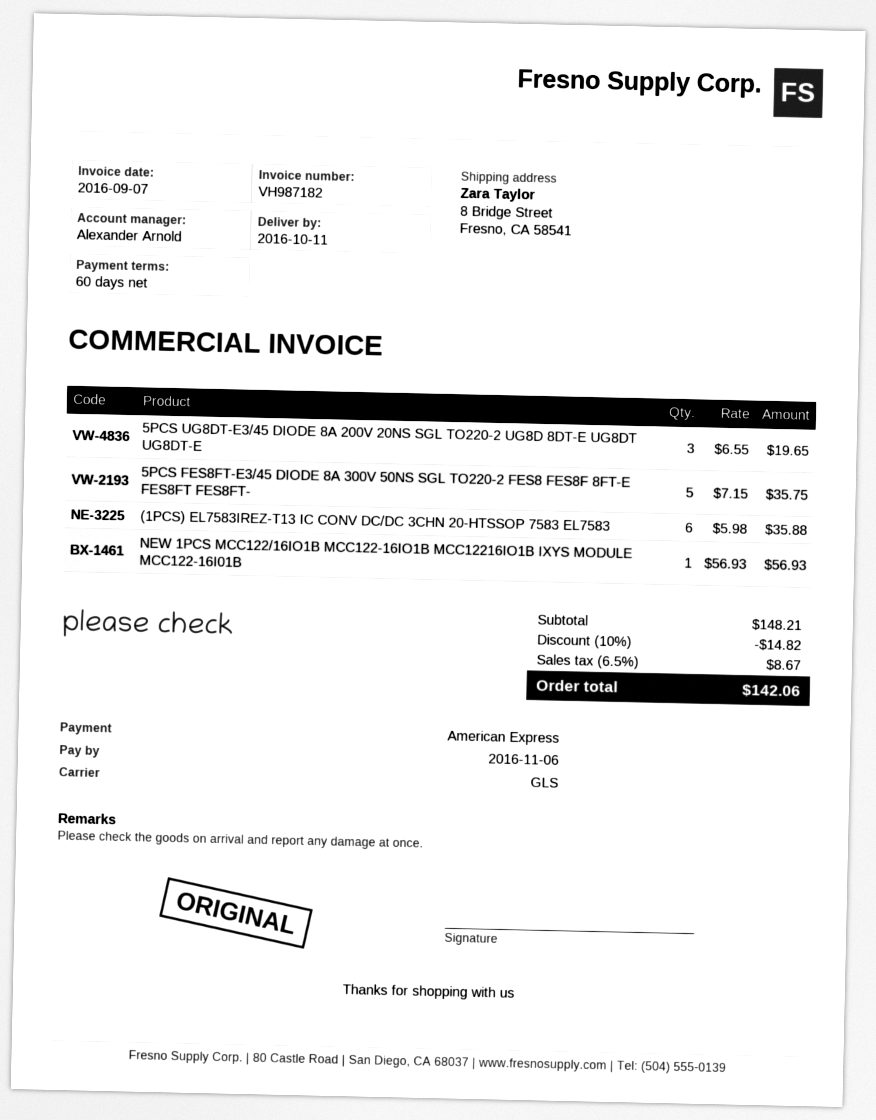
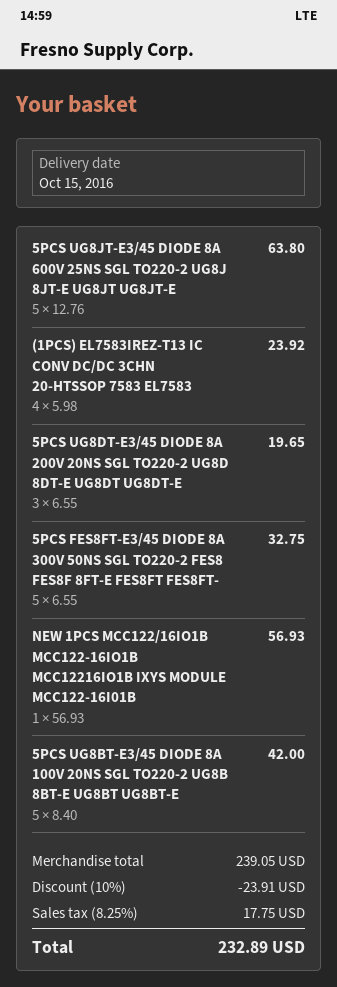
delivery date: 2016-10-11 -> 2016-10-15
5PCS FES8FT-E3/45 DIODE 8A 300V 50NS SGL TO220-2 FES8 FES8F 8FT-E FES8FT FES8FT-: 5 x 7.15 = 35.75 -> 5 x 6.55 = 32.75
(1PCS) EL7583IREZ-T13 IC CONV DC/DC 3CHN 20-HTSSOP 7583 EL7583: 6 x 5.98 = 35.88 -> 4 x 5.98 = 23.92
5PCS UG8JT-E3/45 DIODE 8A 600V 25NS SGL TO220-2 UG8J 8JT-E UG8JT UG8JT-E: none -> 5 x 12.76 = 63.80
5PCS UG8BT-E3/45 DIODE 8A 100V 20NS SGL TO220-2 UG8B 8BT-E UG8BT UG8BT-E: none -> 5 x 8.40 = 42.00
subtotal: 148.21 -> 239.05
discount: 10% = 14.82 -> 10% = 23.91
tax: 6.5% = 8.67 -> 8.25% = 17.75
total: 142.06 -> 232.89

